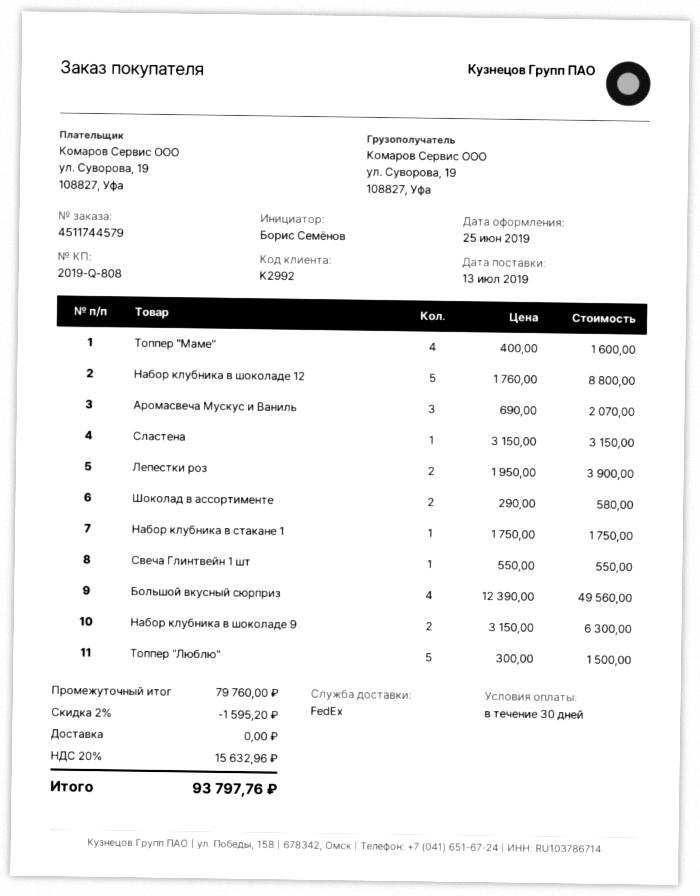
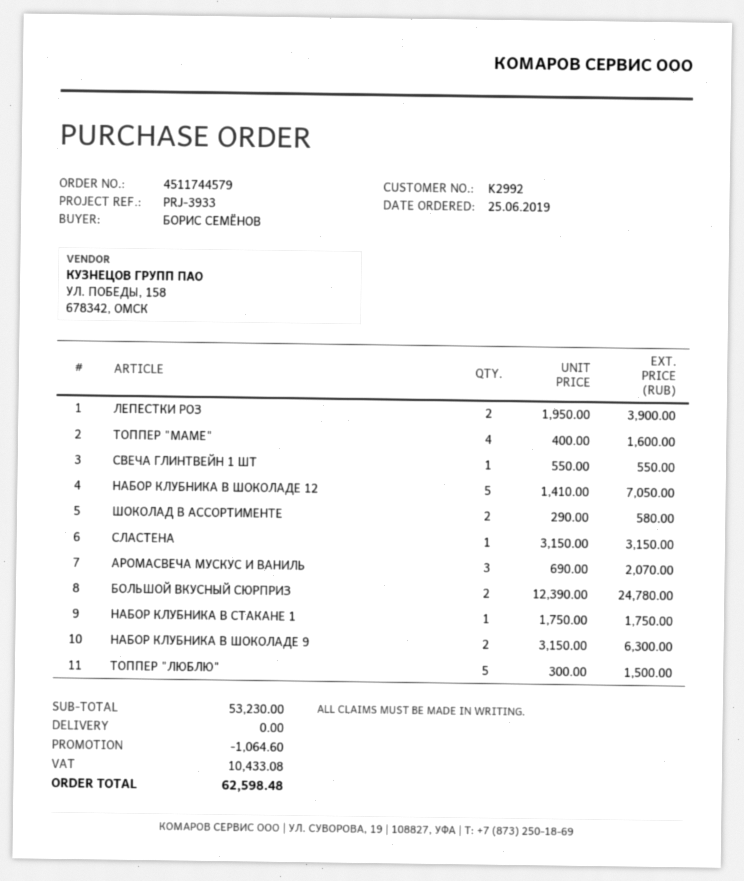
Набор клубника в шоколаде 12: 5 x 1760.00 = 8800.00 -> 5 x 1410.00 = 7050.00
Большой вкусный сюрприз: 4 x 12390.00 = 49560.00 -> 2 x 12390.00 = 24780.00
subtotal: 79760.00 -> 53230.00
discount: 1595.20 -> 1064.60
tax: 15632.96 -> 10433.08
total: 93797.76 -> 62598.48

